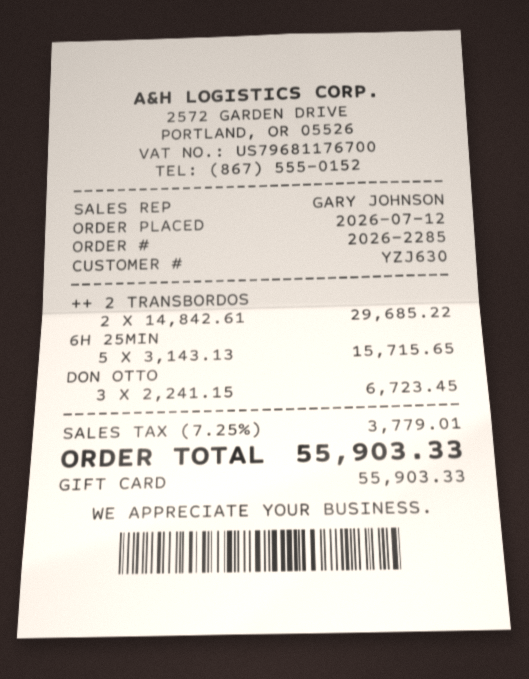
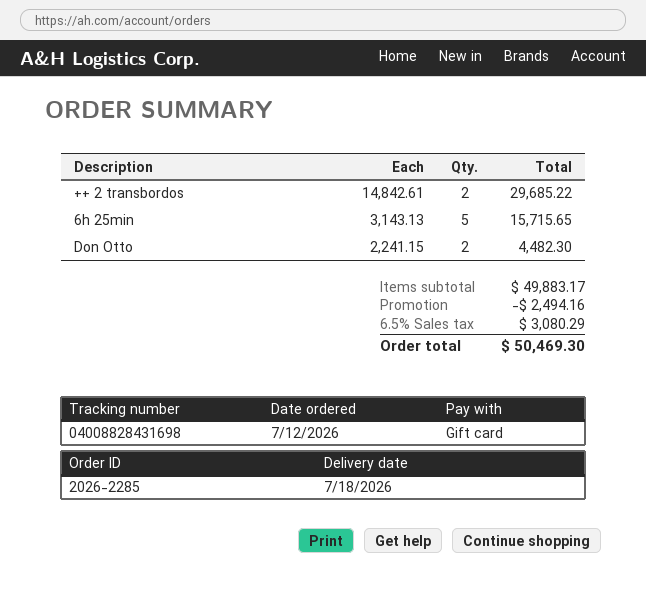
DON OTTO: 3 x 2241.15 = 6723.45 -> 2 x 2241.15 = 4482.30
discount: none -> 2494.16
tax: 7.25% = 3779.01 -> 6.5% = 3080.29
total: 55903.33 -> 50469.30

